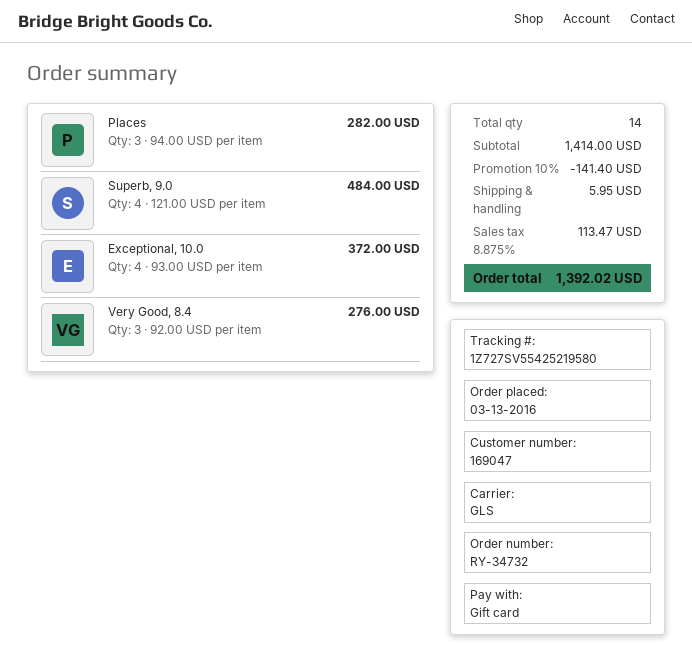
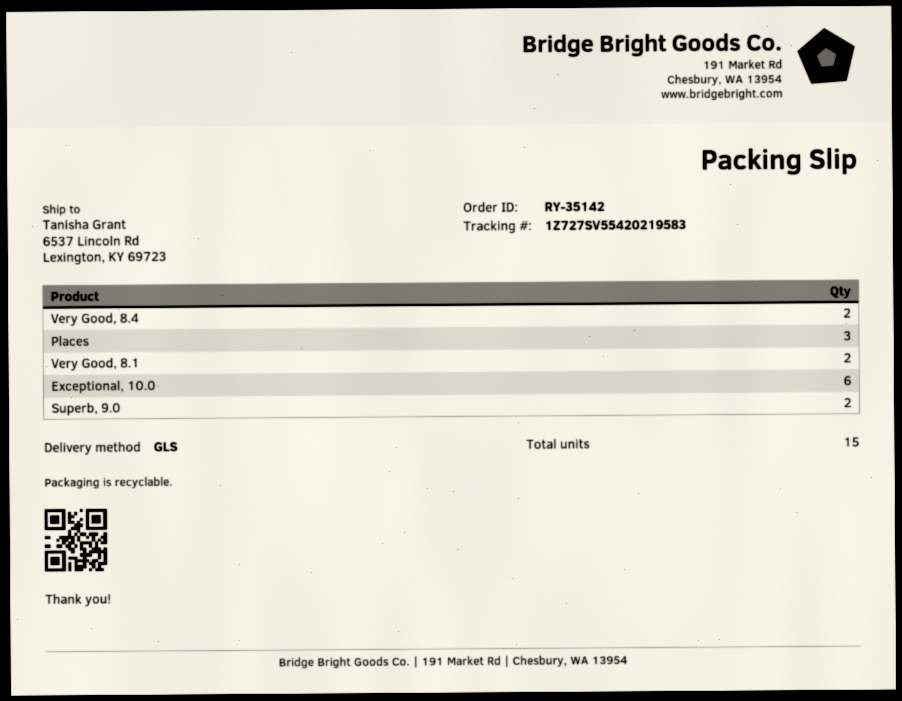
order number: RY-34732 -> RY-35142
tracking number: 1Z727SV55425219580 -> 1Z727SV55420219583
Superb, 9.0: 4 -> 2
Exceptional, 10.0: 4 -> 6
Very Good, 8.4: 3 -> 2
Very Good, 8.1: none -> 2
total quantity: 14 -> 15

